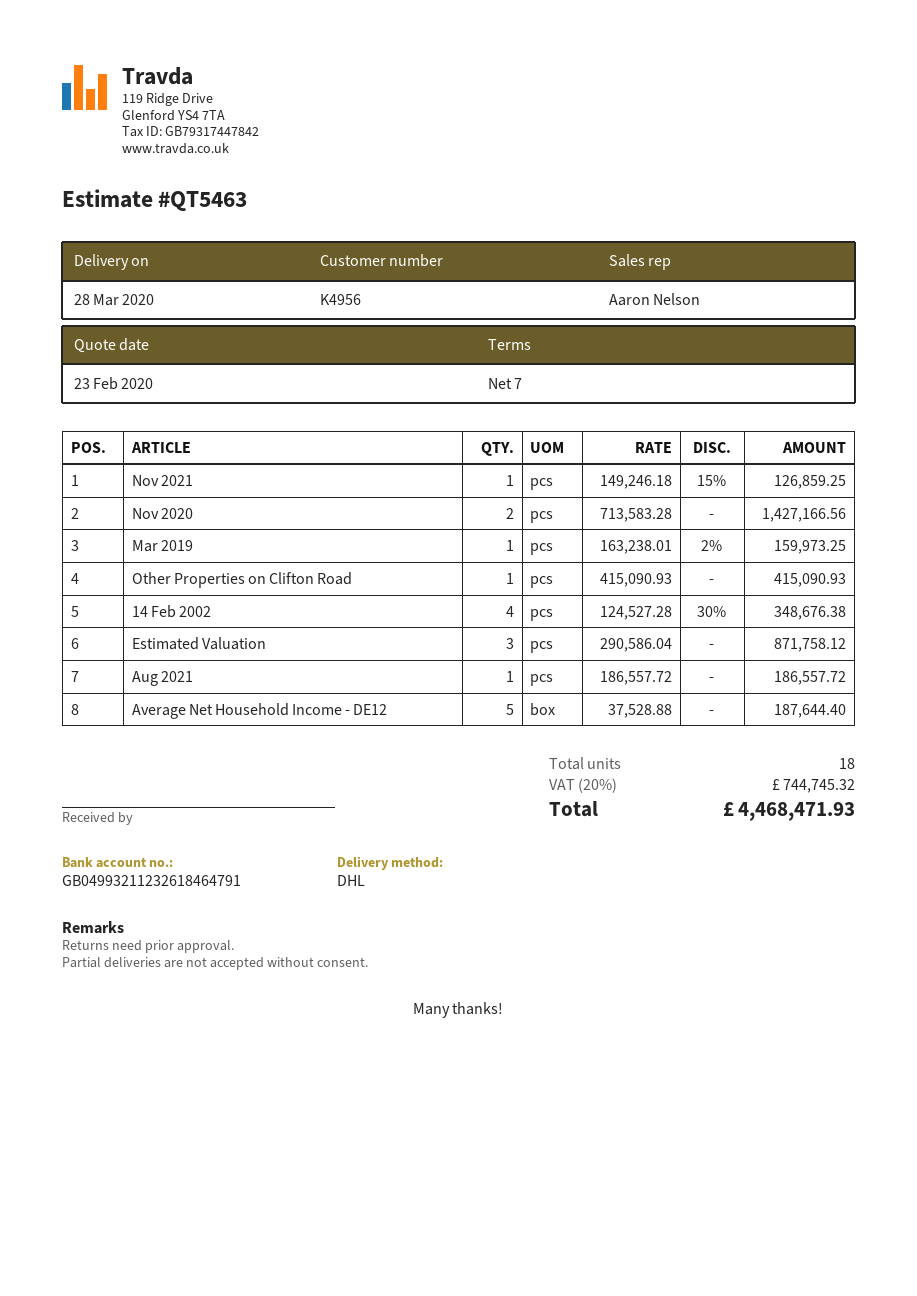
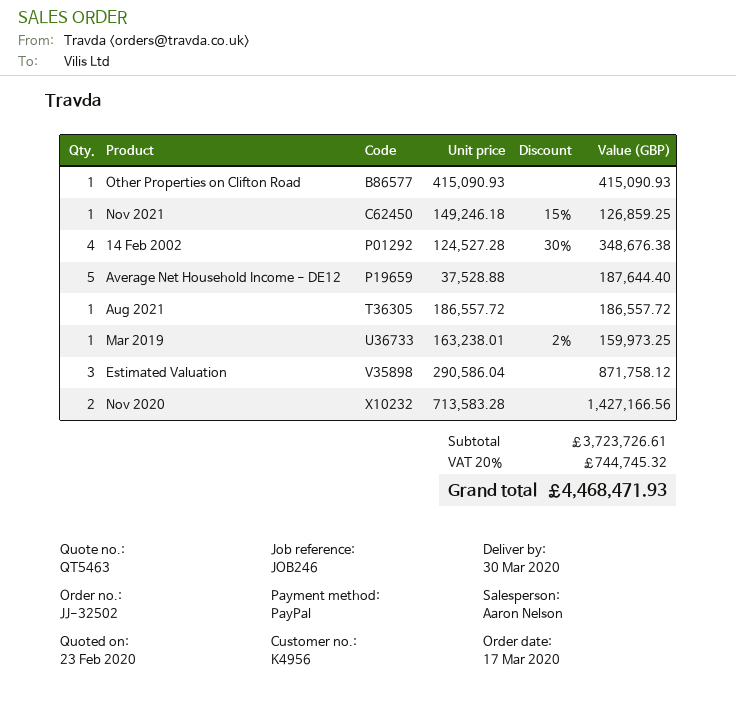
delivery date: 2020-03-28 -> 2020-03-30

